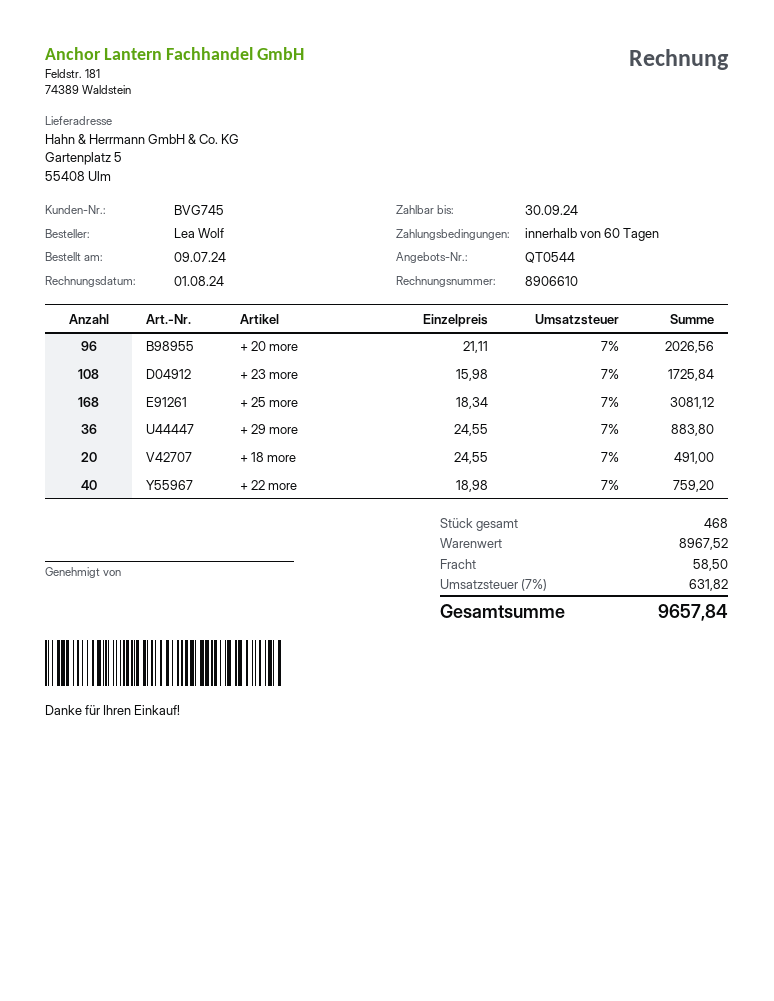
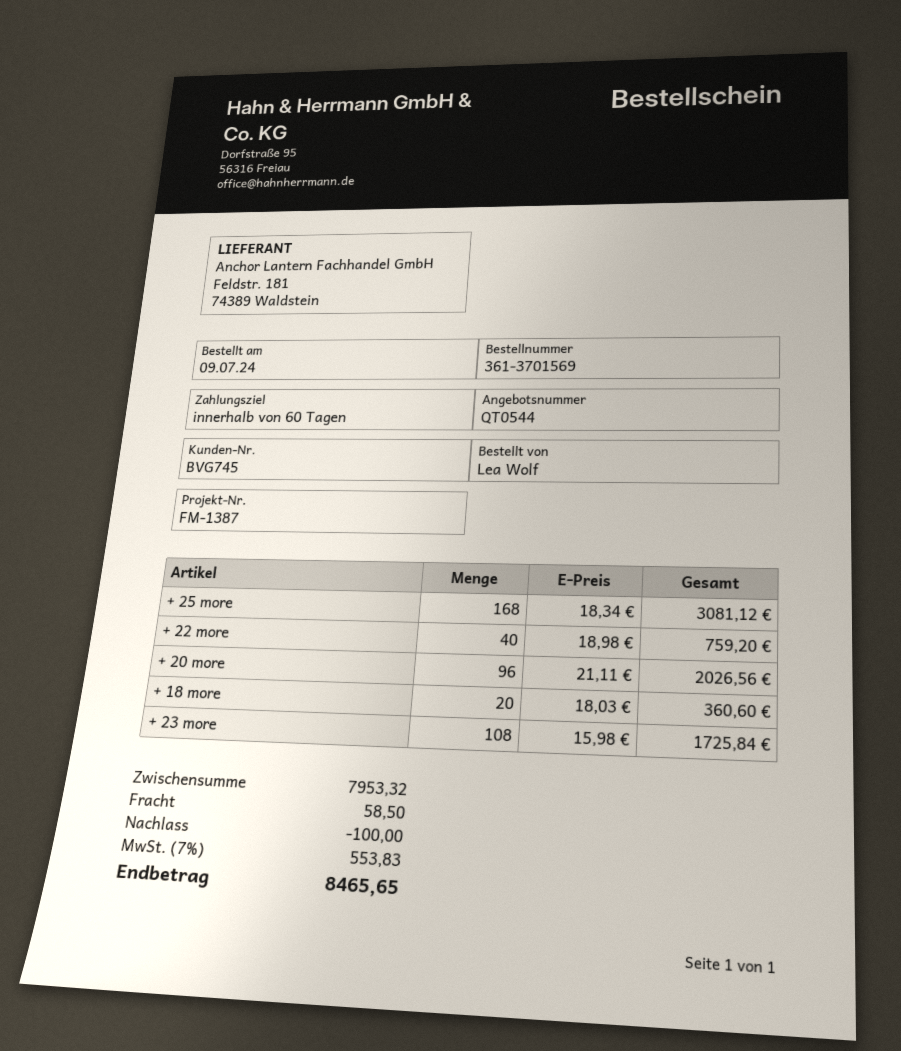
+ 29 more: 36 x 24.55 = 883.80 -> none
+ 18 more: 20 x 24.55 = 491.00 -> 20 x 18.03 = 360.60
subtotal: 8967.52 -> 7953.32
discount: none -> 100.00
tax: 7% = 631.82 -> 7% = 553.83
total: 9657.84 -> 8465.65

